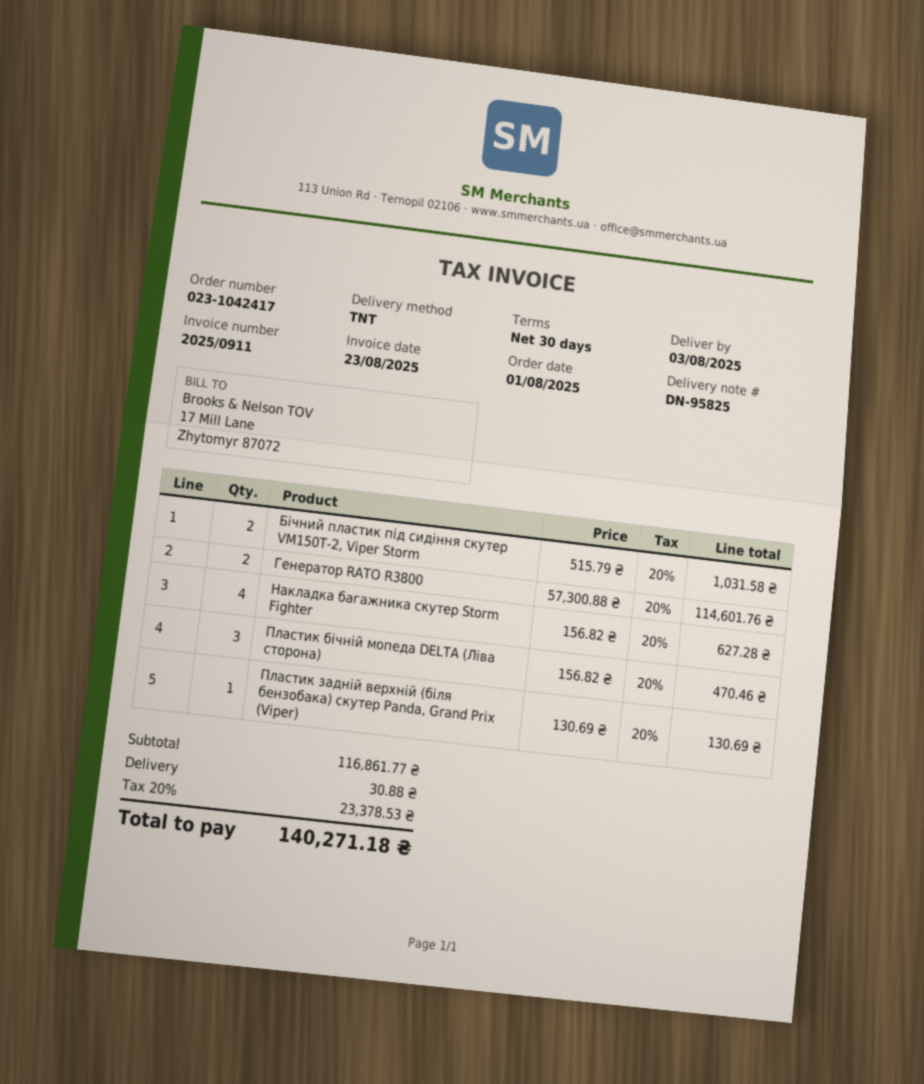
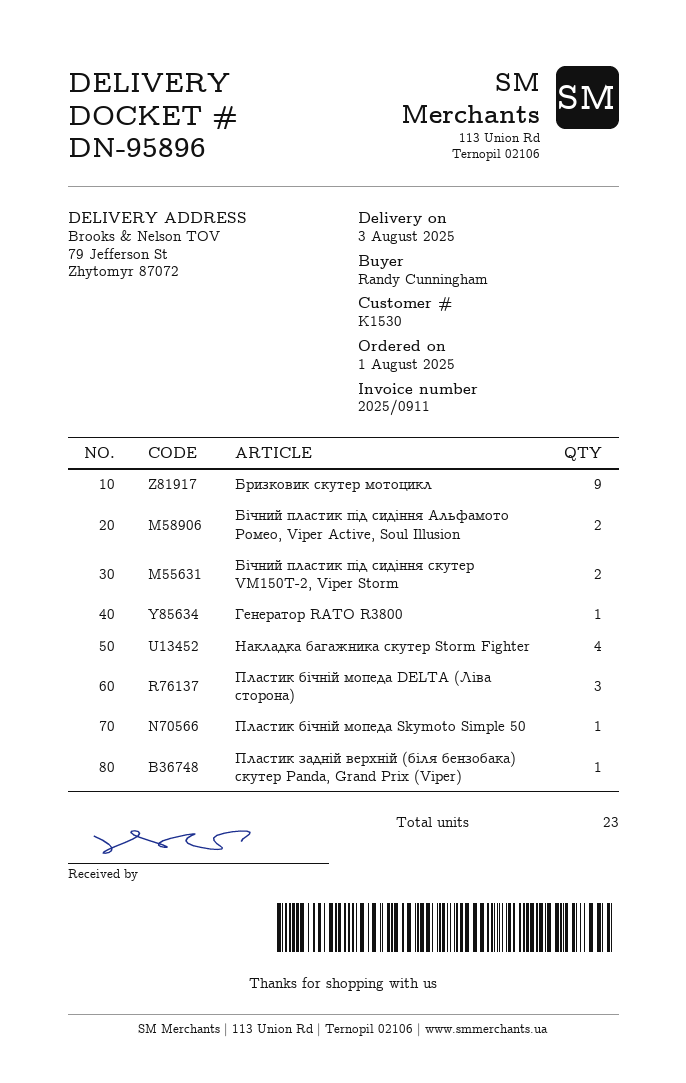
delivery note number: DN-95825 -> DN-95896
Генератор RATO R3800: 2 -> 1
Бризковик скутер мотоцикл: none -> 9
Бічний пластик під сидіння Альфамото Ромео, Viper Active, Soul Illusion: none -> 2
Пластик бічній мопеда Skymoto Simple 50: none -> 1

